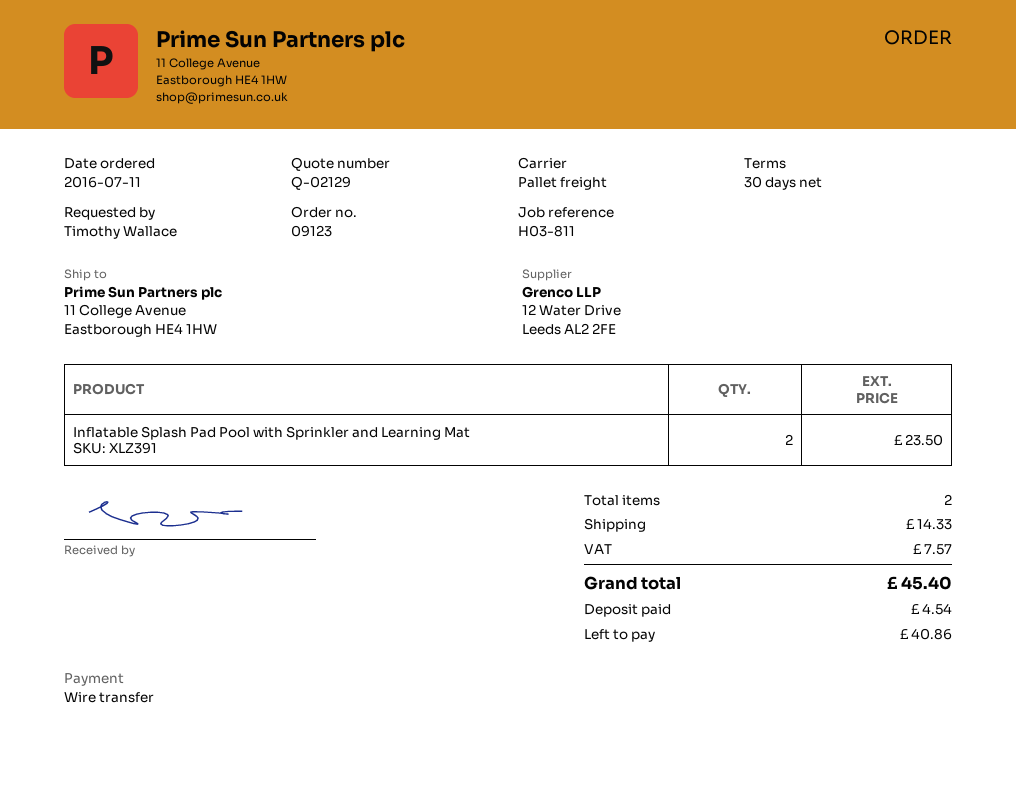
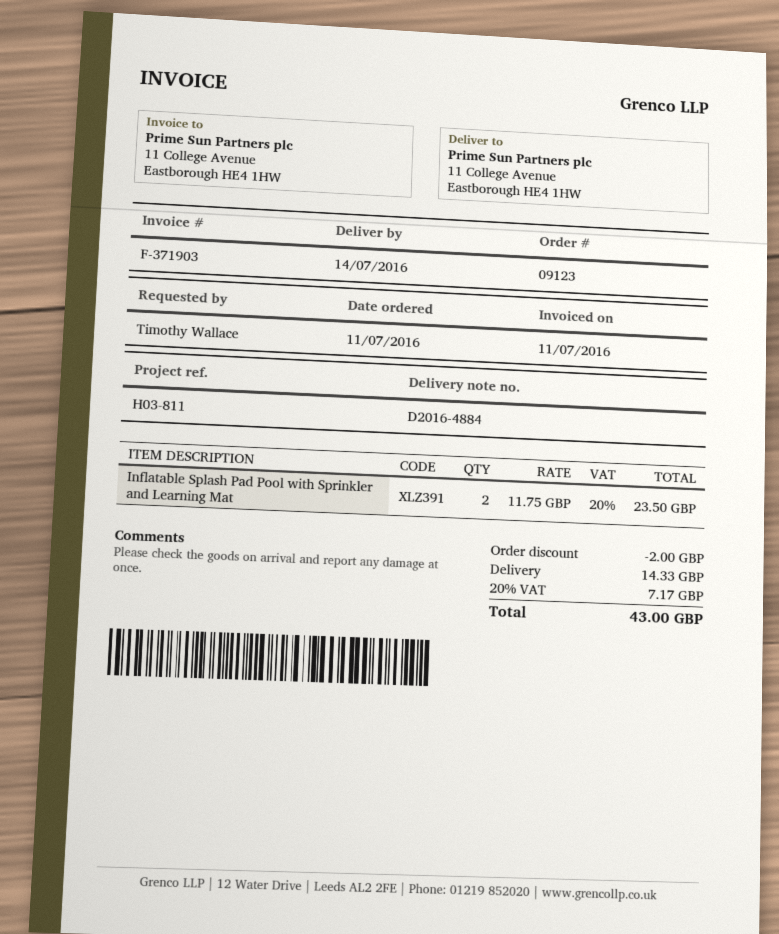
discount: none -> 2.00
tax: 7.57 -> 7.17
total: 45.40 -> 43.00

